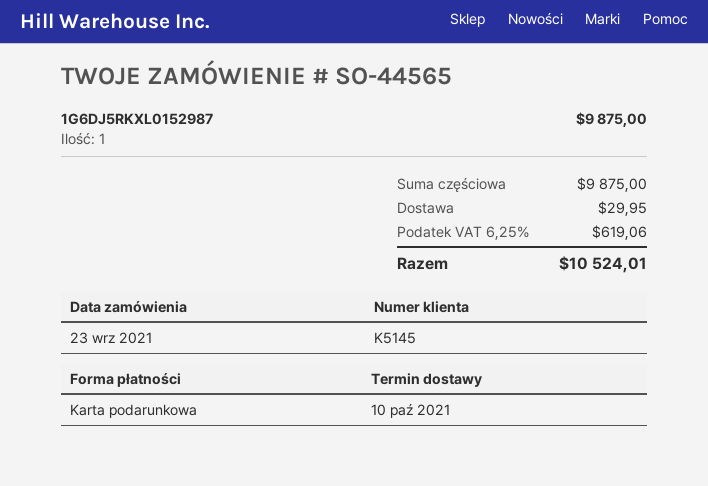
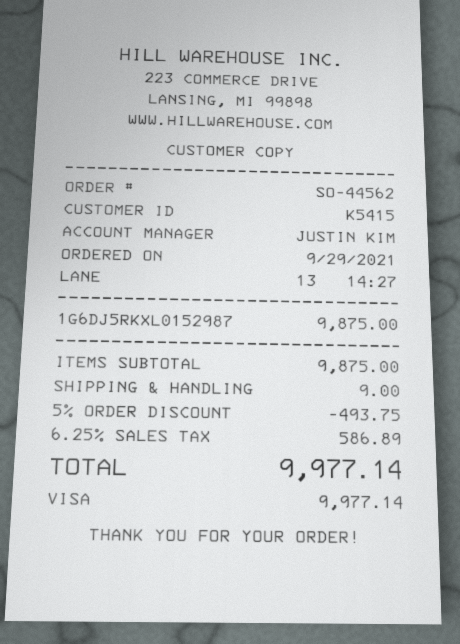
order number: SO-44565 -> SO-44562
order date: 2021-09-23 -> 2021-09-29
customer number: K5145 -> K5415
payment method: gift card -> Visa
discount: none -> 5% = 493.75
shipping: 29.95 -> 9.00
tax: 6.25% = 619.06 -> 6.25% = 586.89
total: 10524.01 -> 9977.14

